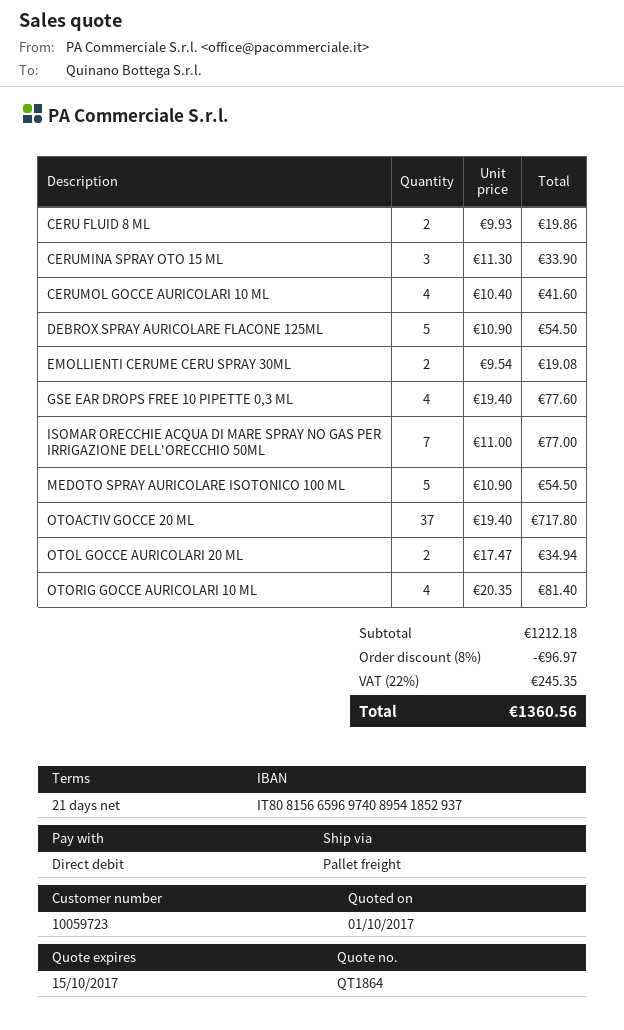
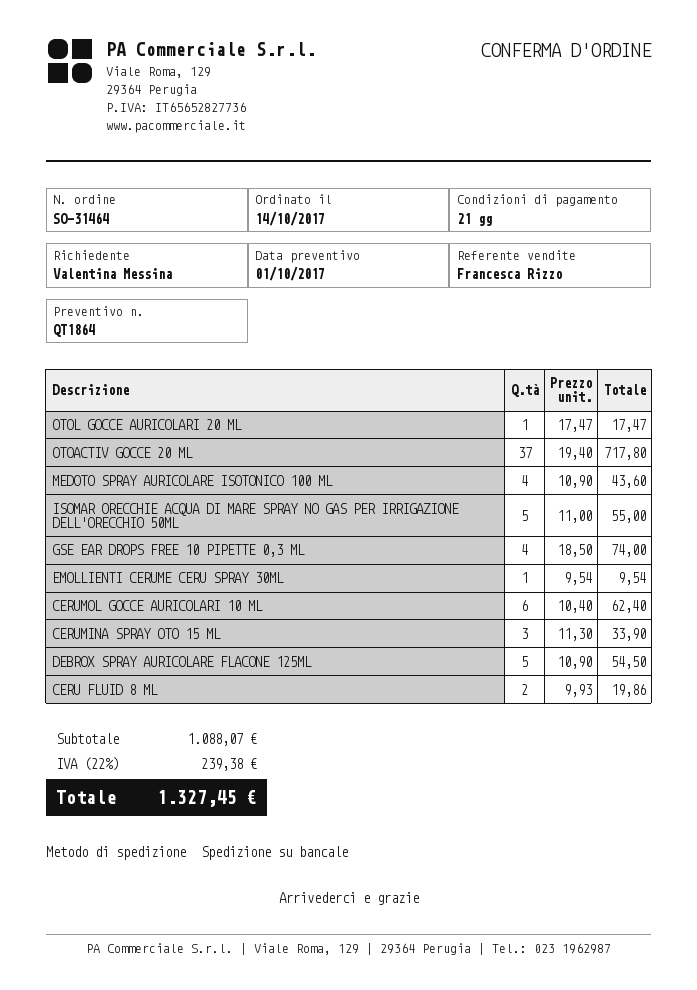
CERUMOL GOCCE AURICOLARI 10 ML: 4 x 10.40 = 41.60 -> 6 x 10.40 = 62.40
EMOLLIENTI CERUME CERU SPRAY 30ML: 2 x 9.54 = 19.08 -> 1 x 9.54 = 9.54
GSE EAR DROPS FREE 10 PIPETTE 0,3 ML: 4 x 19.40 = 77.60 -> 4 x 18.50 = 74.00
ISOMAR ORECCHIE ACQUA DI MARE SPRAY NO GAS PER IRRIGAZIONE DELL'ORECCHIO 50ML: 7 x 11.00 = 77.00 -> 5 x 11.00 = 55.00
MEDOTO SPRAY AURICOLARE ISOTONICO 100 ML: 5 x 10.90 = 54.50 -> 4 x 10.90 = 43.60
OTOL GOCCE AURICOLARI 20 ML: 2 x 17.47 = 34.94 -> 1 x 17.47 = 17.47
OTORIG GOCCE AURICOLARI 10 ML: 4 x 20.35 = 81.40 -> none
subtotal: 1212.18 -> 1088.07
discount: 8% = 96.97 -> none
tax: 22% = 245.35 -> 22% = 239.38
total: 1360.56 -> 1327.45

